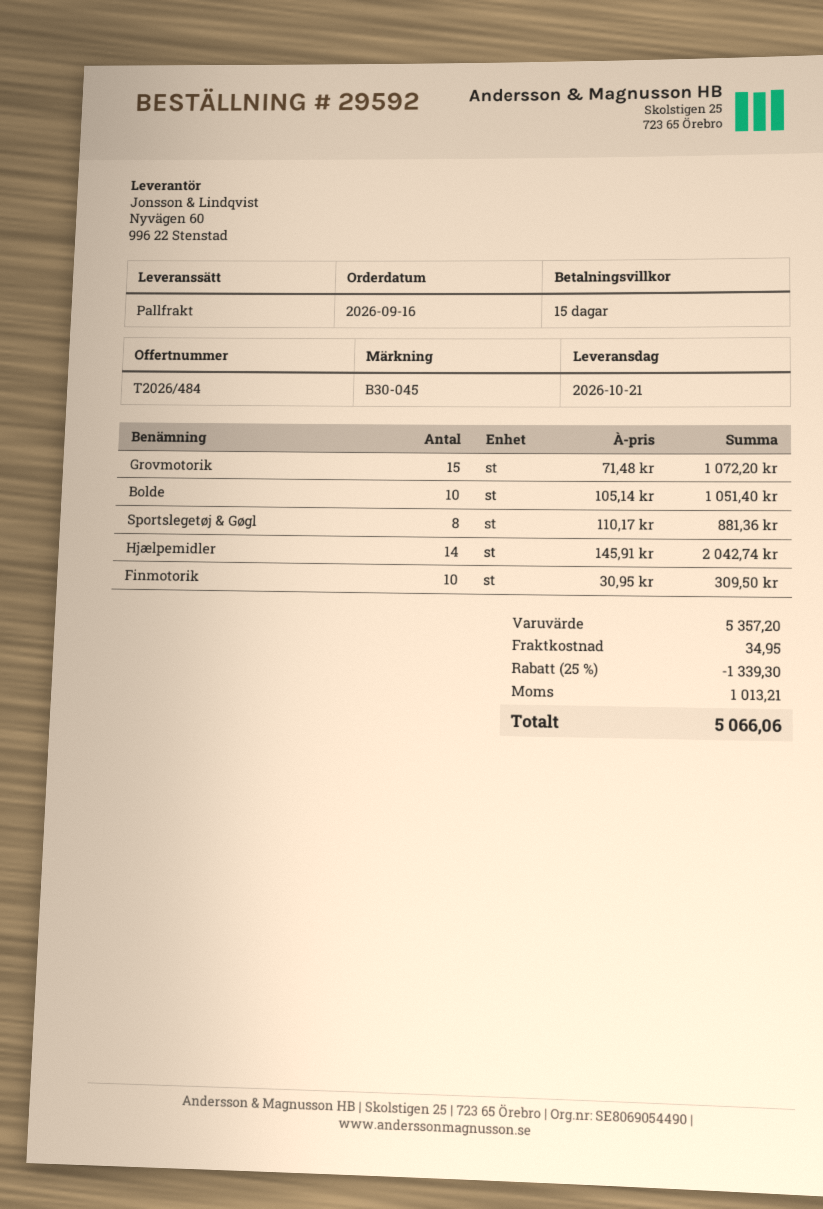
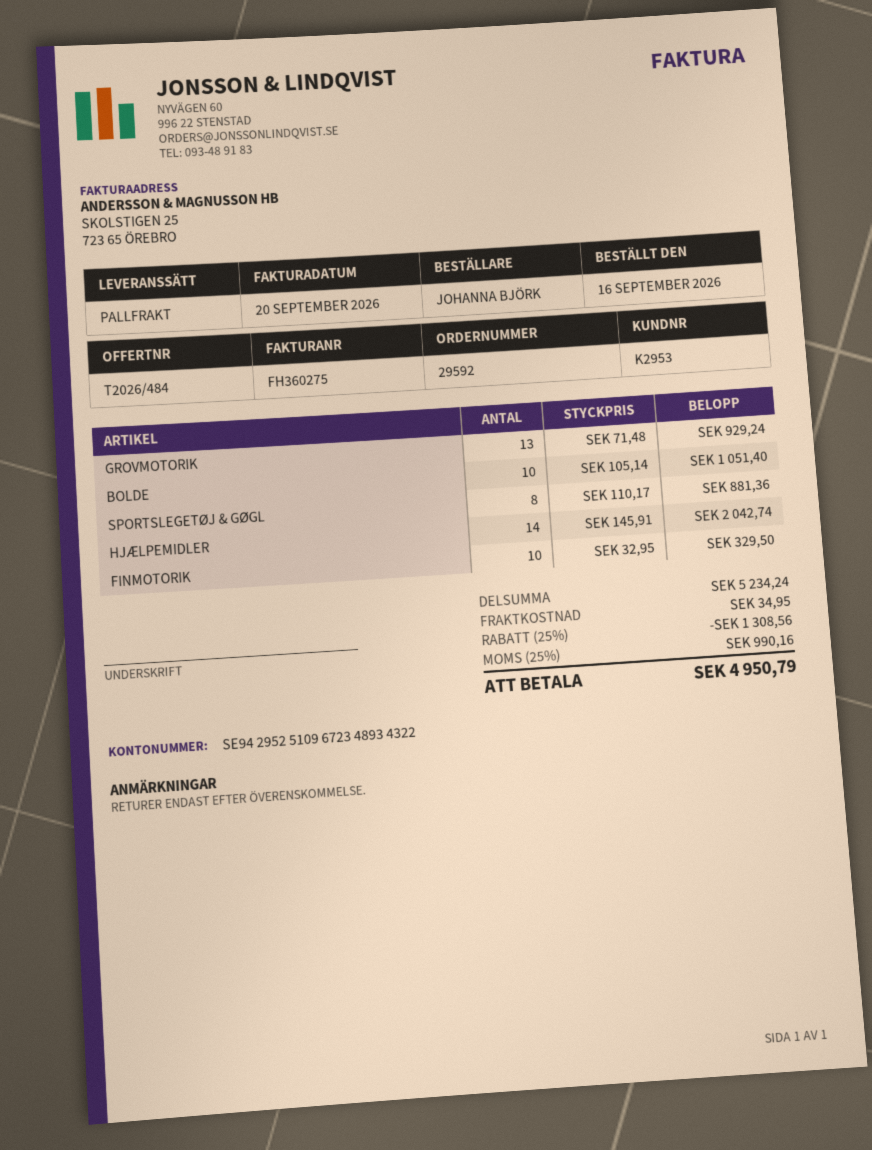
Grovmotorik: 15 x 71.48 = 1072.20 -> 13 x 71.48 = 929.24
Finmotorik: 10 x 30.95 = 309.50 -> 10 x 32.95 = 329.50
subtotal: 5357.20 -> 5234.24
discount: 25% = 1339.30 -> 25% = 1308.56
tax: 1013.21 -> 990.16
total: 5066.06 -> 4950.79

